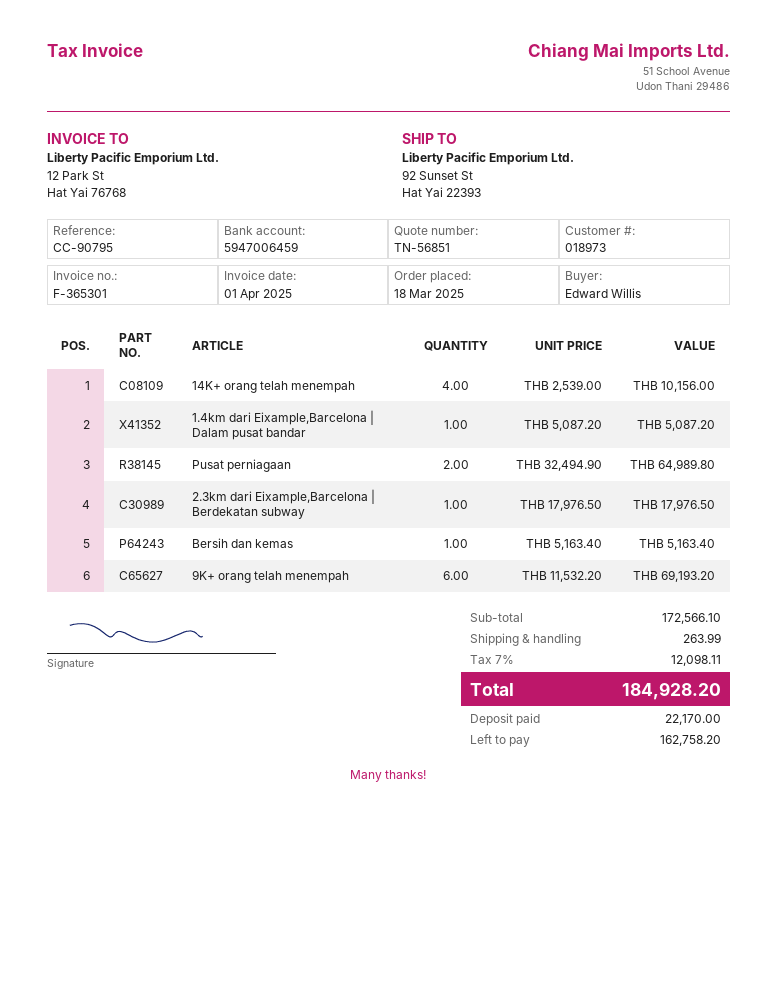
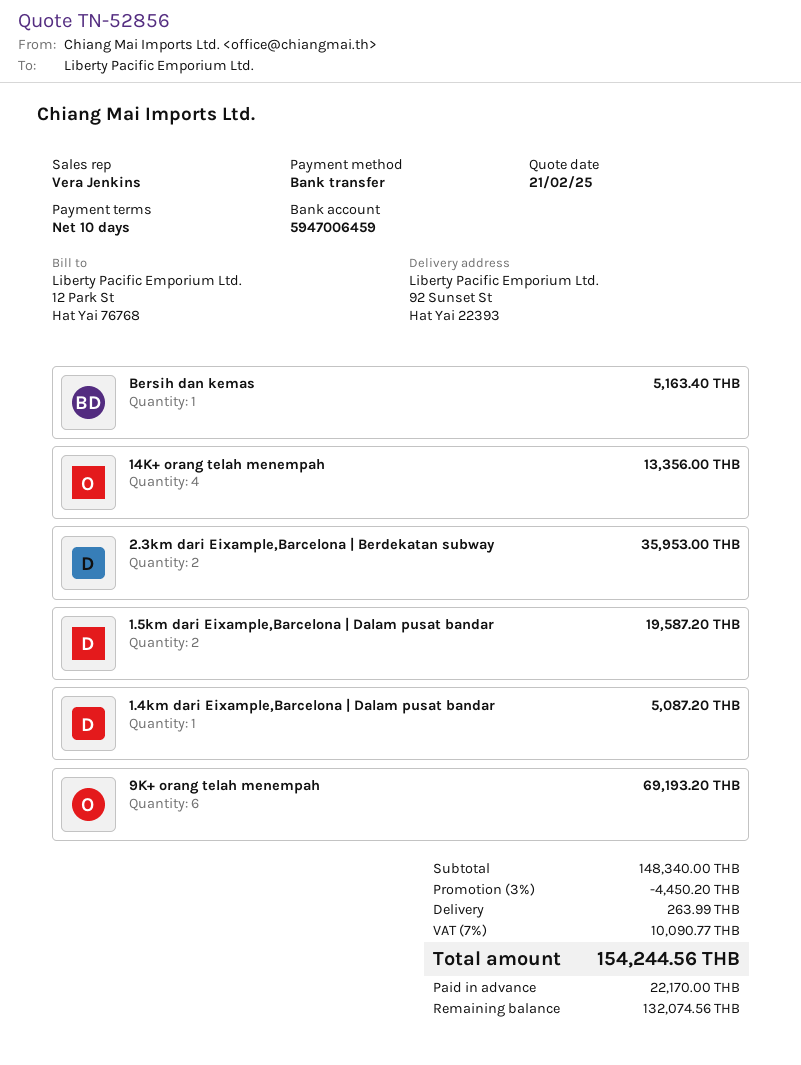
quote number: TN-56851 -> TN-52856
14K+ orang telah menempah: 4 for 10156.00 -> 4 for 13356.00
Pusat perniagaan: 2 for 64989.80 -> none
2.3km dari Eixample,Barcelona | Berdekatan subway: 1 for 17976.50 -> 2 for 35953.00
1.5km dari Eixample,Barcelona | Dalam pusat bandar: none -> 2 for 19587.20
subtotal: 172566.10 -> 148340.00
discount: none -> 3% = 4450.20
tax: 7% = 12098.11 -> 7% = 10090.77
total: 184928.20 -> 154244.56
balance: 162758.20 -> 132074.56

